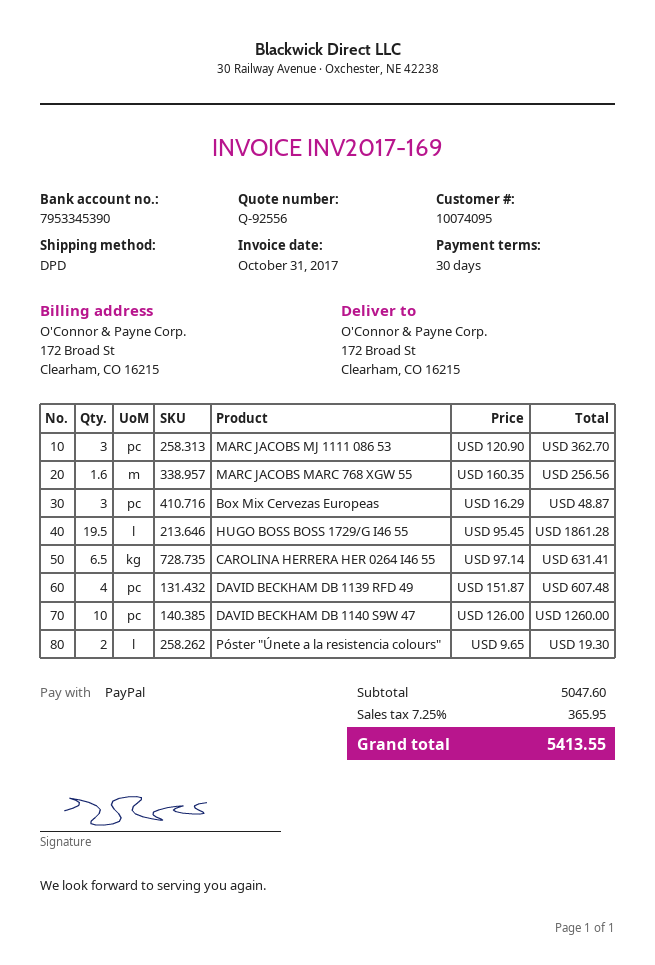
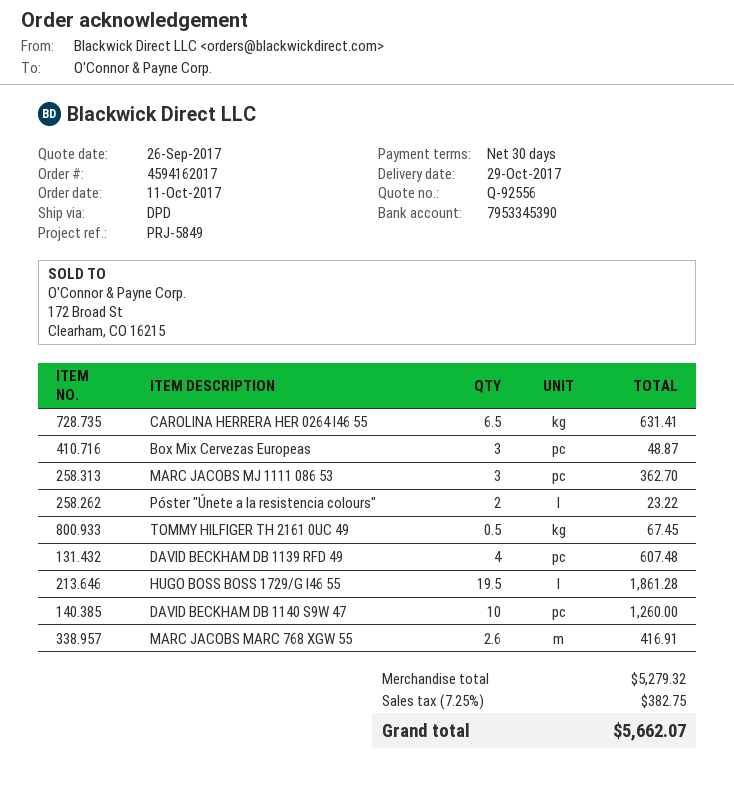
MARC JACOBS MARC 768 XGW 55: 1.6 for 256.56 -> 2.6 for 416.91
Póster "Únete a la resistencia colours": 2 for 19.30 -> 2 for 23.22
TOMMY HILFIGER TH 2161 0UC 49: none -> 0.5 for 67.45
subtotal: 5047.60 -> 5279.32
tax: 7.25% = 365.95 -> 7.25% = 382.75
total: 5413.55 -> 5662.07

